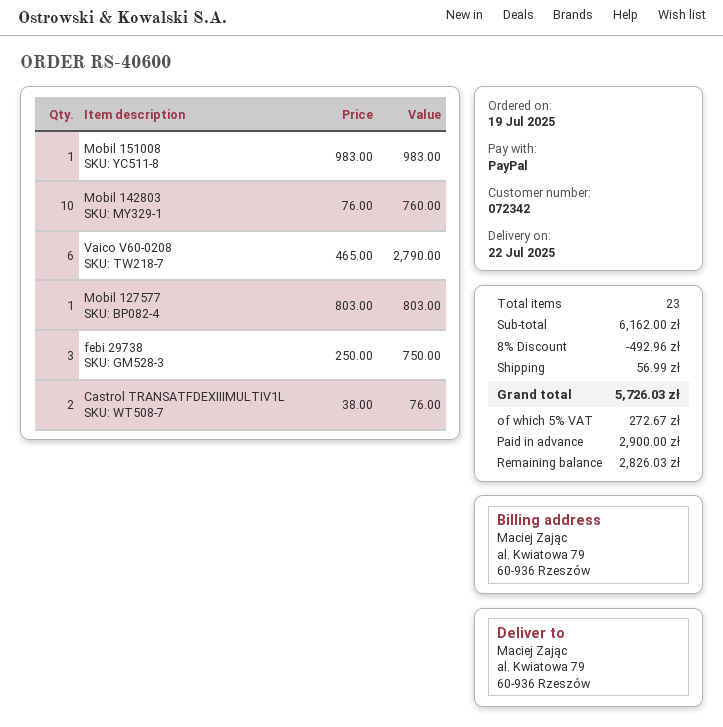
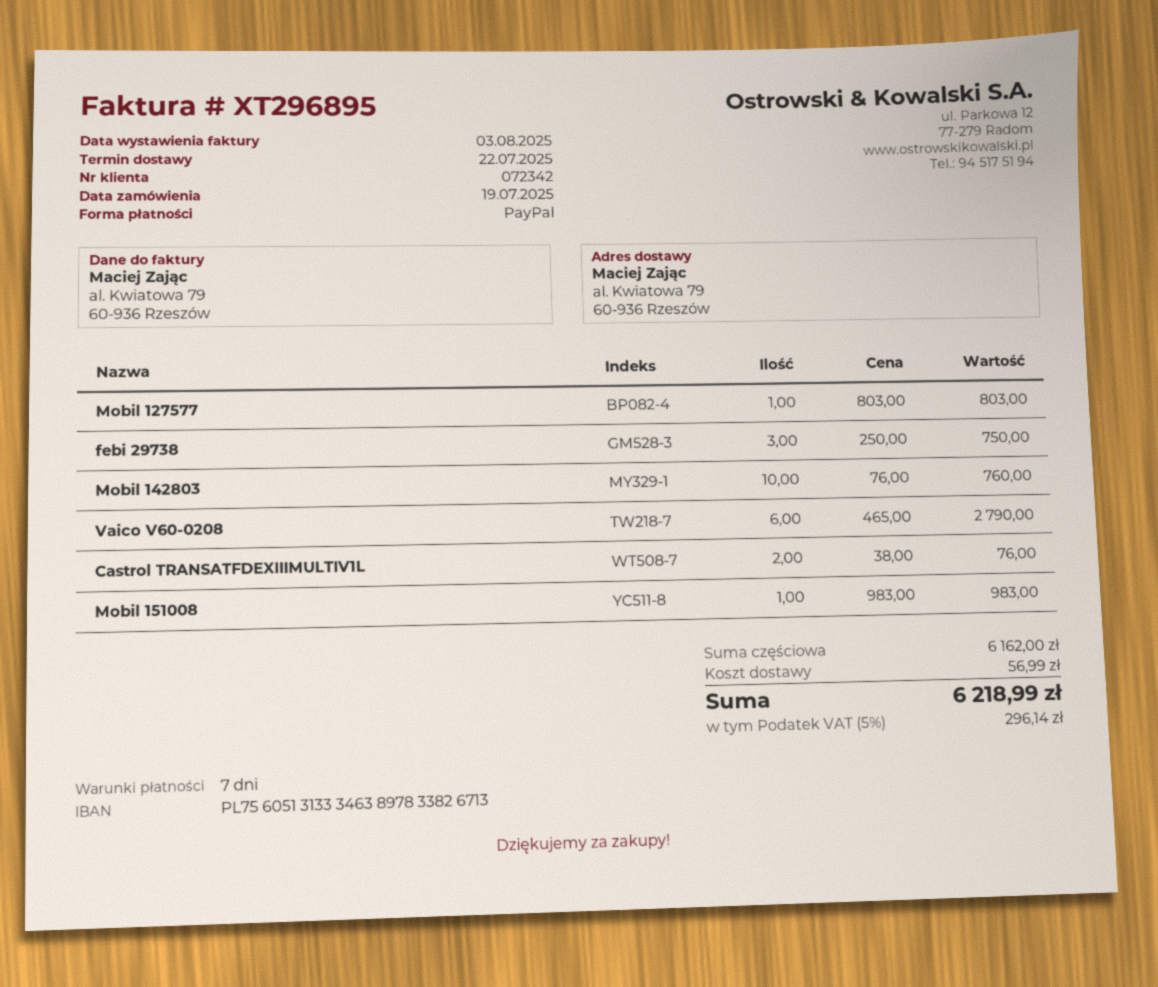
discount: 8% = 492.96 -> none
tax: 5% = 272.67 -> 5% = 296.14
total: 5726.03 -> 6218.99

